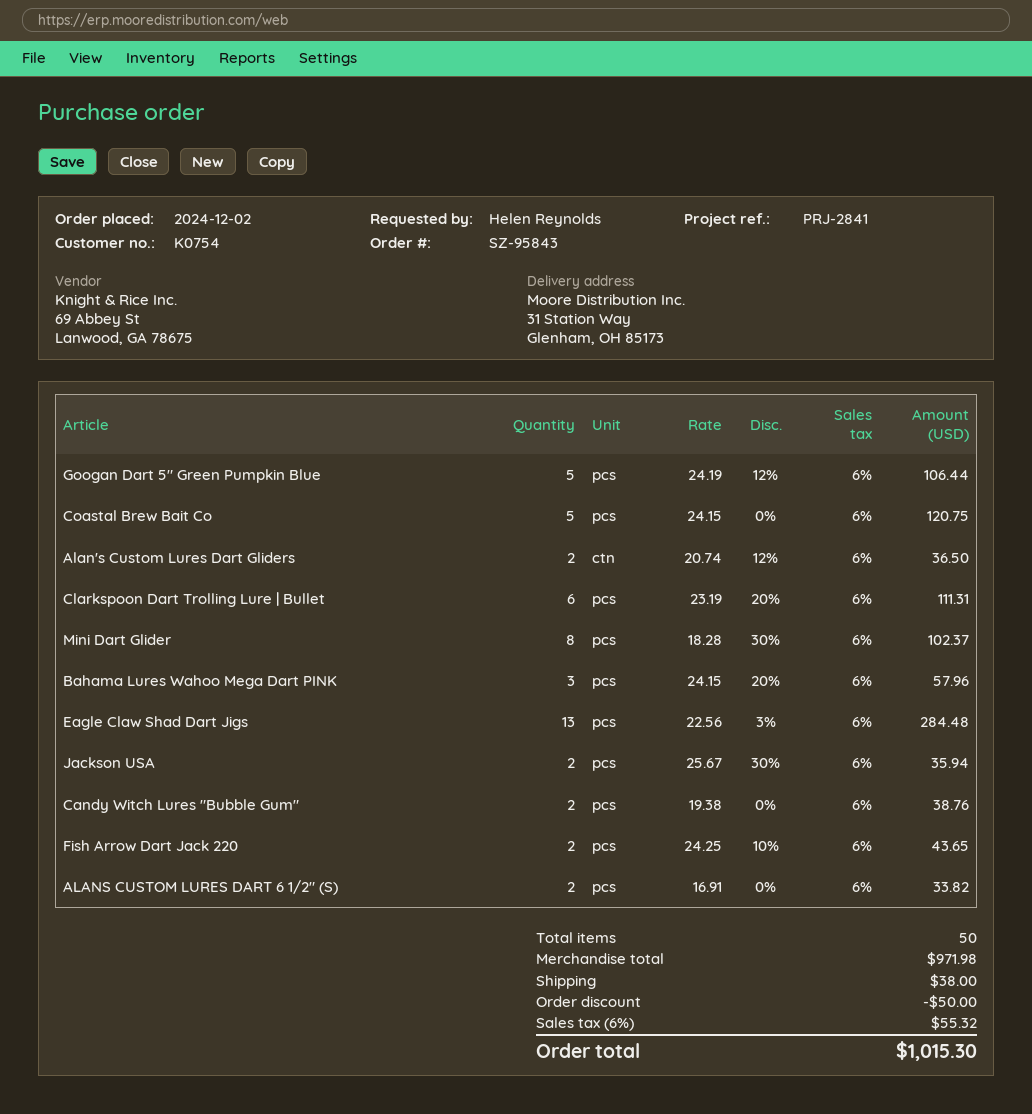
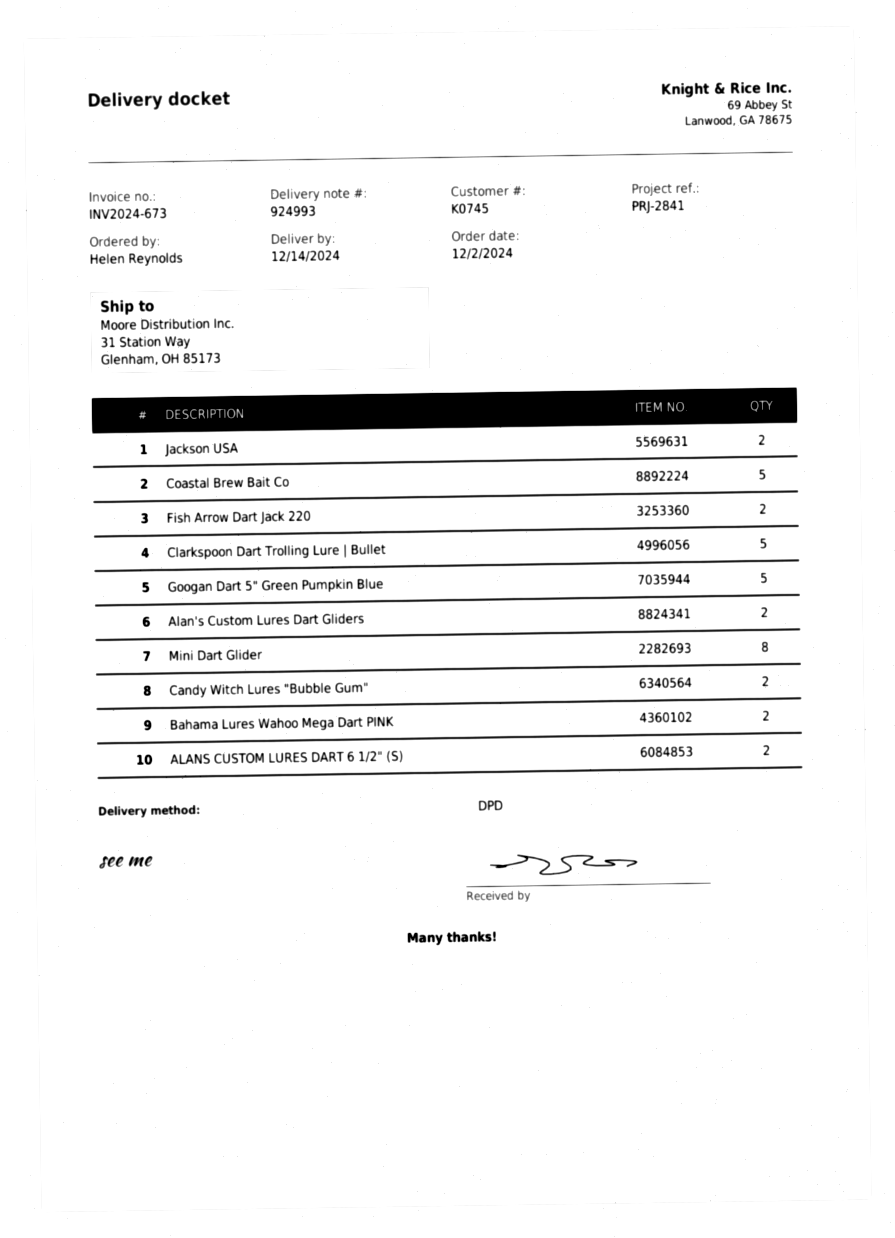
customer number: K0754 -> K0745
Clarkspoon Dart Trolling Lure | Bullet: 6 -> 5
Bahama Lures Wahoo Mega Dart PINK: 3 -> 2
Eagle Claw Shad Dart Jigs: 13 -> none

